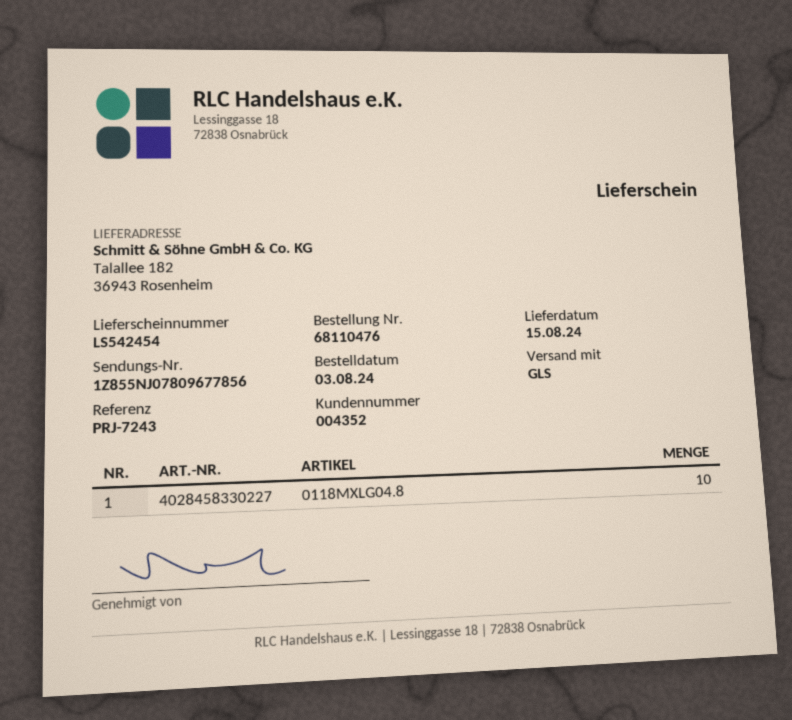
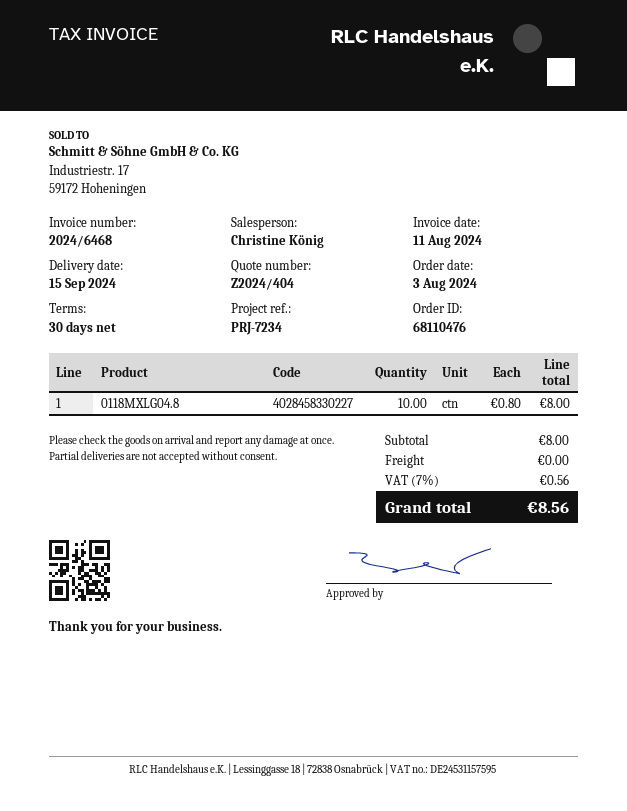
delivery date: 2024-08-15 -> 2024-09-15
reference: PRJ-7243 -> PRJ-7234

